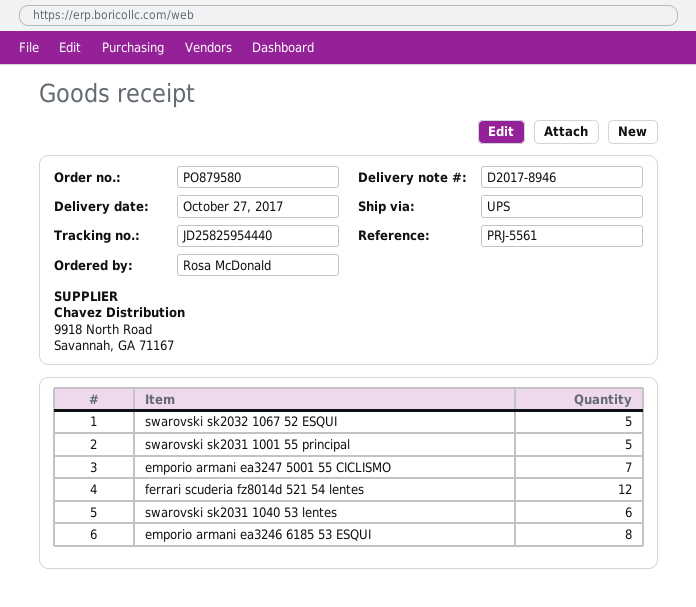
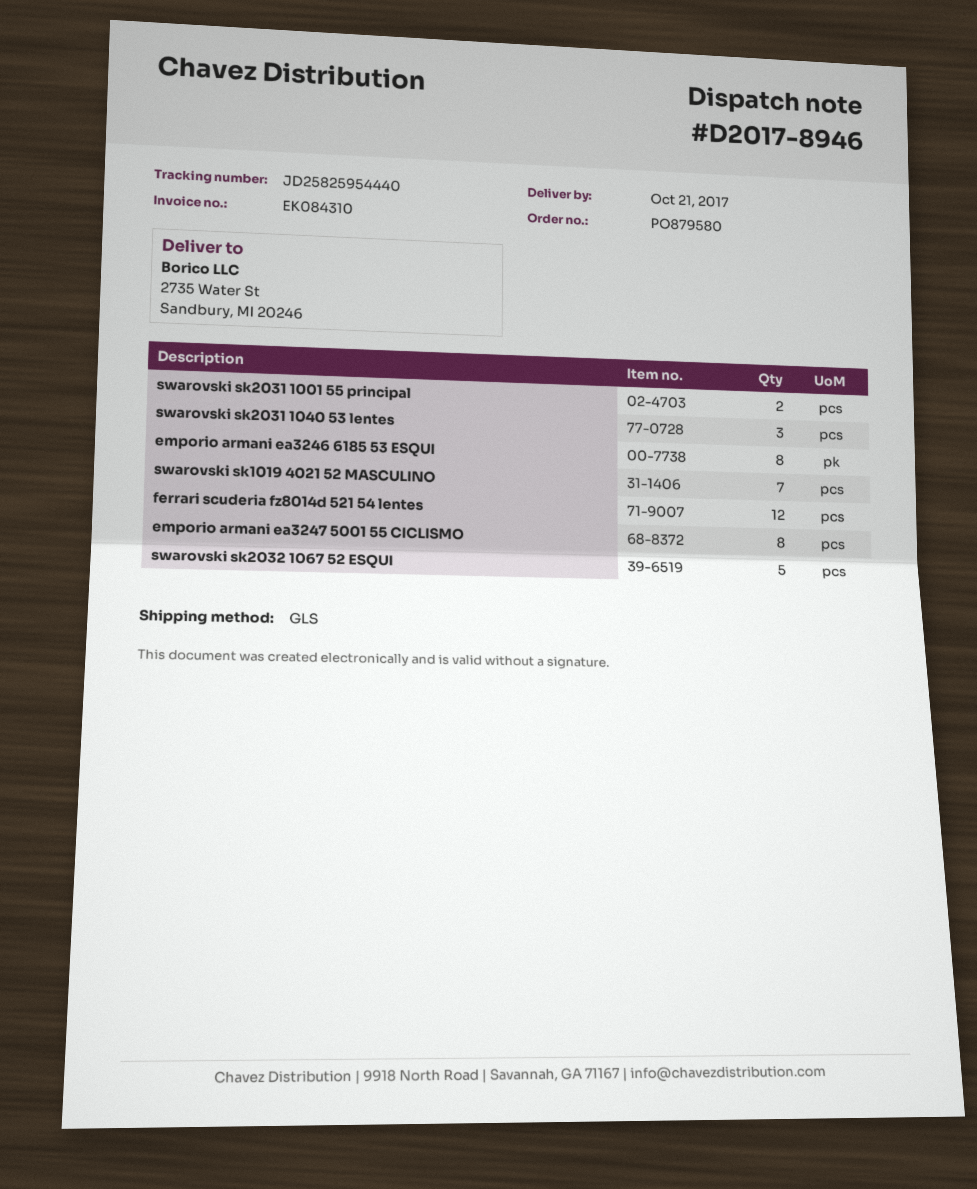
delivery date: 2017-10-27 -> 2017-10-21
shipping method: UPS -> GLS
swarovski sk2031 1001 55 principal: 5 -> 2
emporio armani ea3247 5001 55 CICLISMO: 7 -> 8
swarovski sk2031 1040 53 lentes: 6 -> 3
swarovski sk1019 4021 52 MASCULINO: none -> 7

